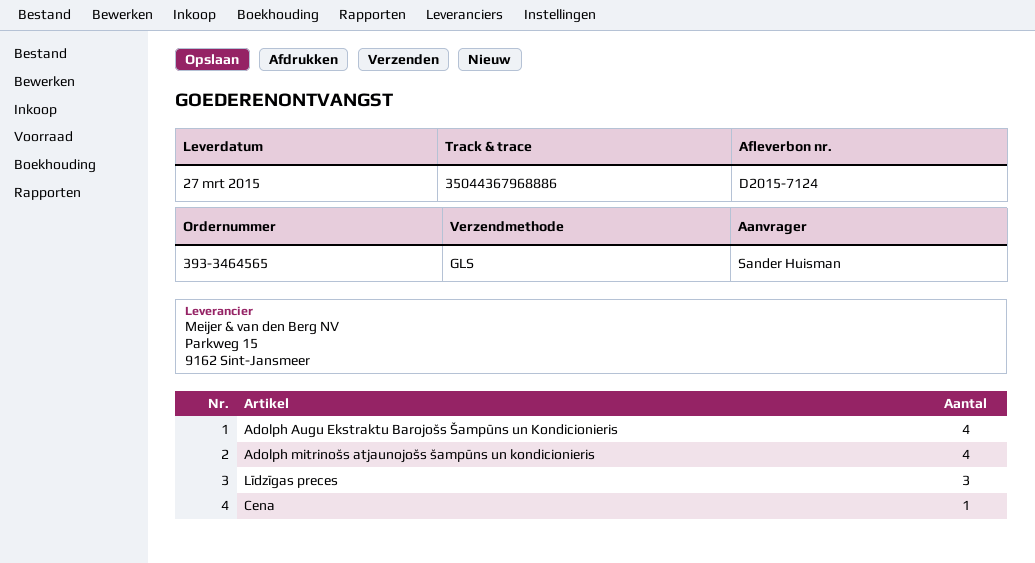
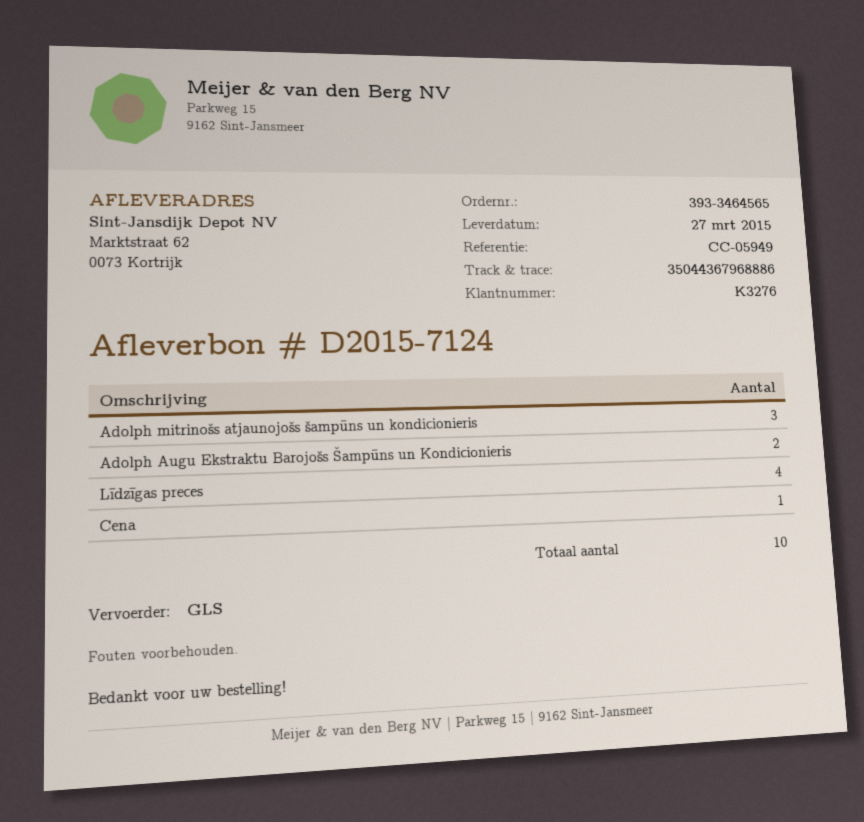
Adolph Augu Ekstraktu Barojošs Šampūns un Kondicionieris: 4 -> 2
Adolph mitrinošs atjaunojošs šampūns un kondicionieris: 4 -> 3
Līdzīgas preces: 3 -> 4

